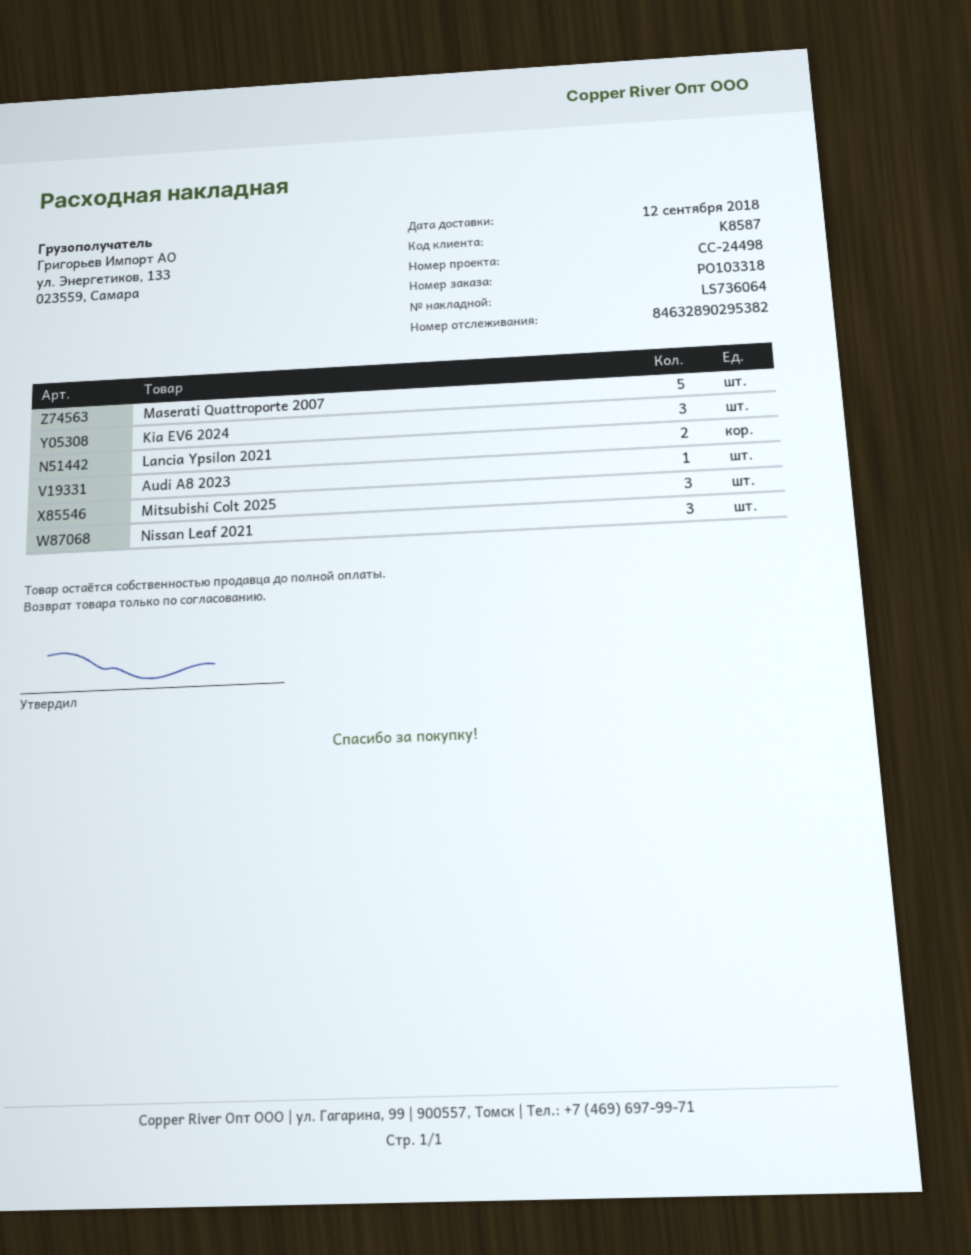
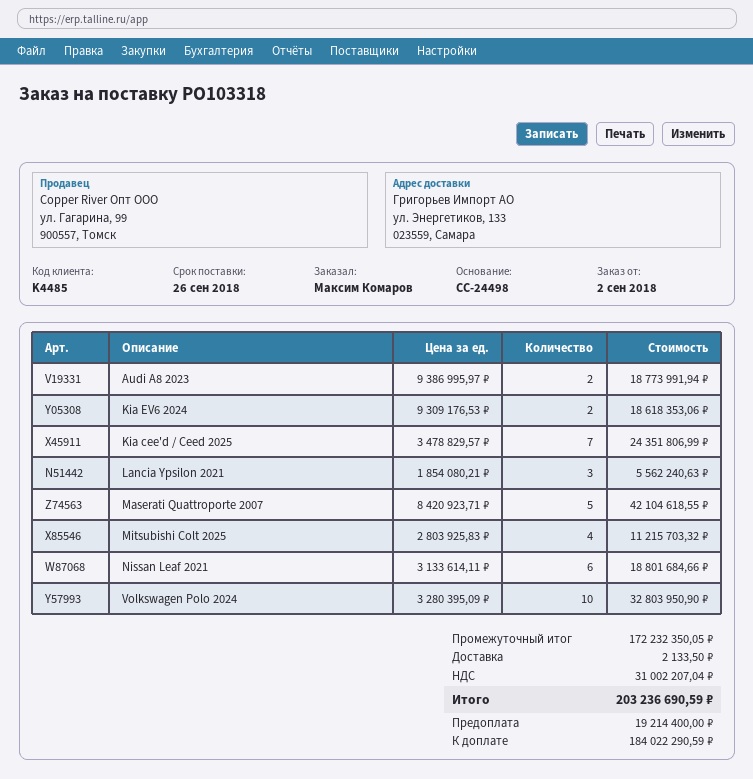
delivery date: 2018-09-12 -> 2018-09-26
customer number: K8587 -> K4485
Kia EV6 2024: 3 -> 2
Lancia Ypsilon 2021: 2 -> 3
Audi A8 2023: 1 -> 2
Mitsubishi Colt 2025: 3 -> 4
Nissan Leaf 2021: 3 -> 6
Kia cee'd / Ceed 2025: none -> 7
Volkswagen Polo 2024: none -> 10

